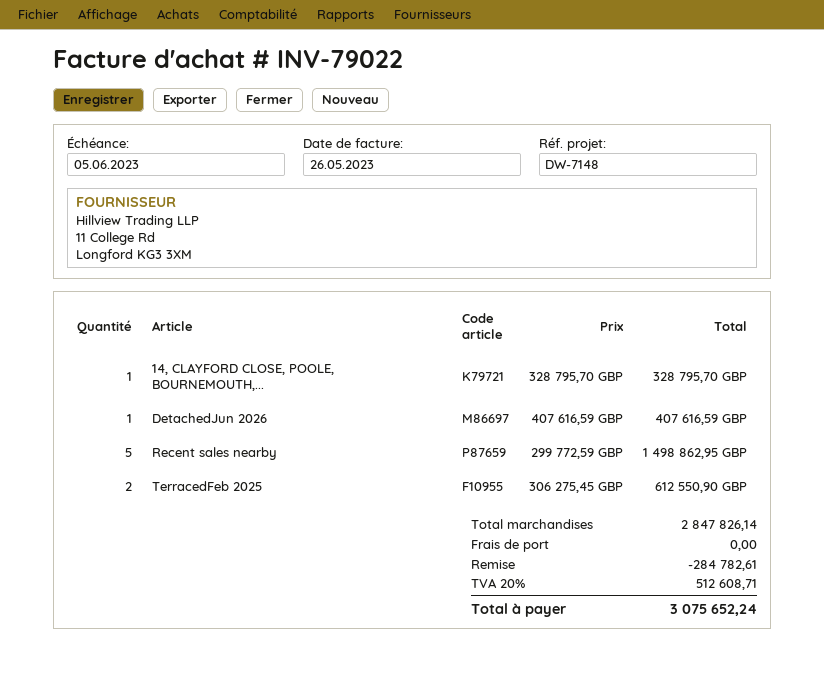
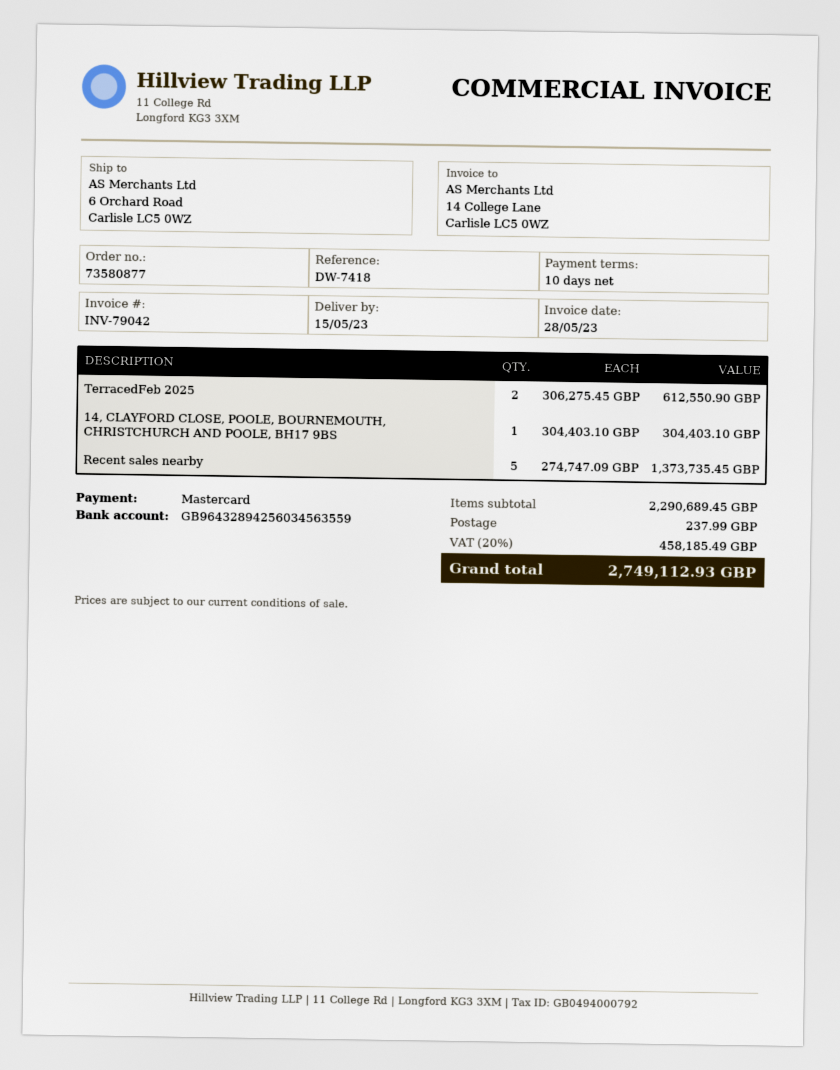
invoice number: INV-79022 -> INV-79042
invoice date: 2023-05-26 -> 2023-05-28
reference: DW-7148 -> DW-7418
14, CLAYFORD CLOSE, POOLE, BOURNEMOUTH,...: 1 x 328795.70 = 328795.70 -> 1 x 304403.10 = 304403.10
DetachedJun 2026: 1 x 407616.59 = 407616.59 -> none
Recent sales nearby: 5 x 299772.59 = 1498862.95 -> 5 x 274747.09 = 1373735.45
subtotal: 2847826.14 -> 2290689.45
discount: 284782.61 -> none
shipping: 0.00 -> 237.99
tax: 20% = 512608.71 -> 20% = 458185.49
total: 3075652.24 -> 2749112.93

